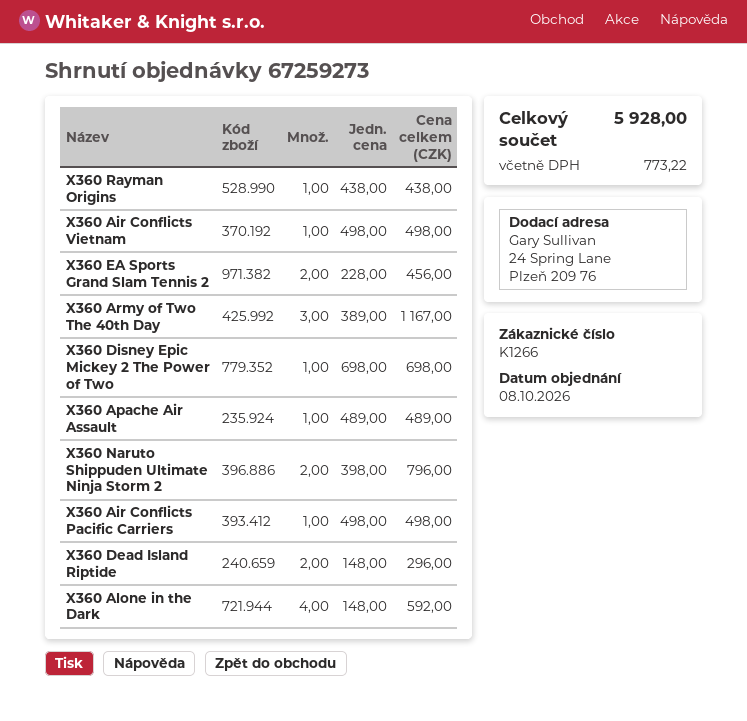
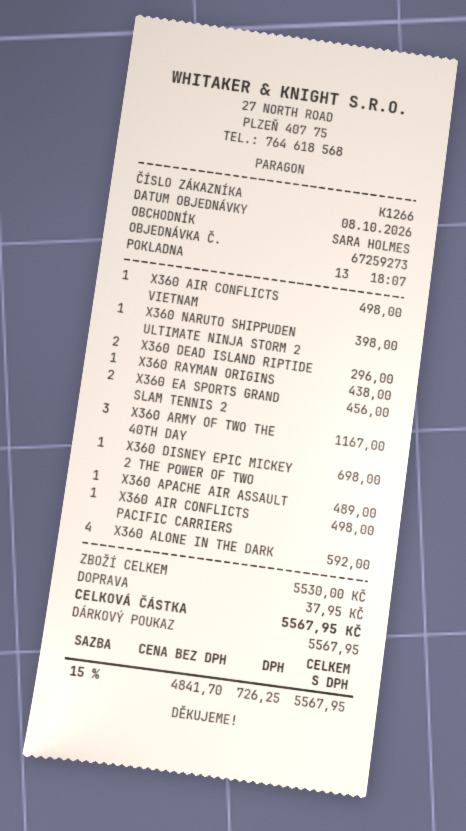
X360 Naruto Shippuden Ultimate Ninja Storm 2: 2 for 796.00 -> 1 for 398.00
shipping: none -> 37.95
tax: 773.22 -> 726.25
total: 5928.00 -> 5567.95

